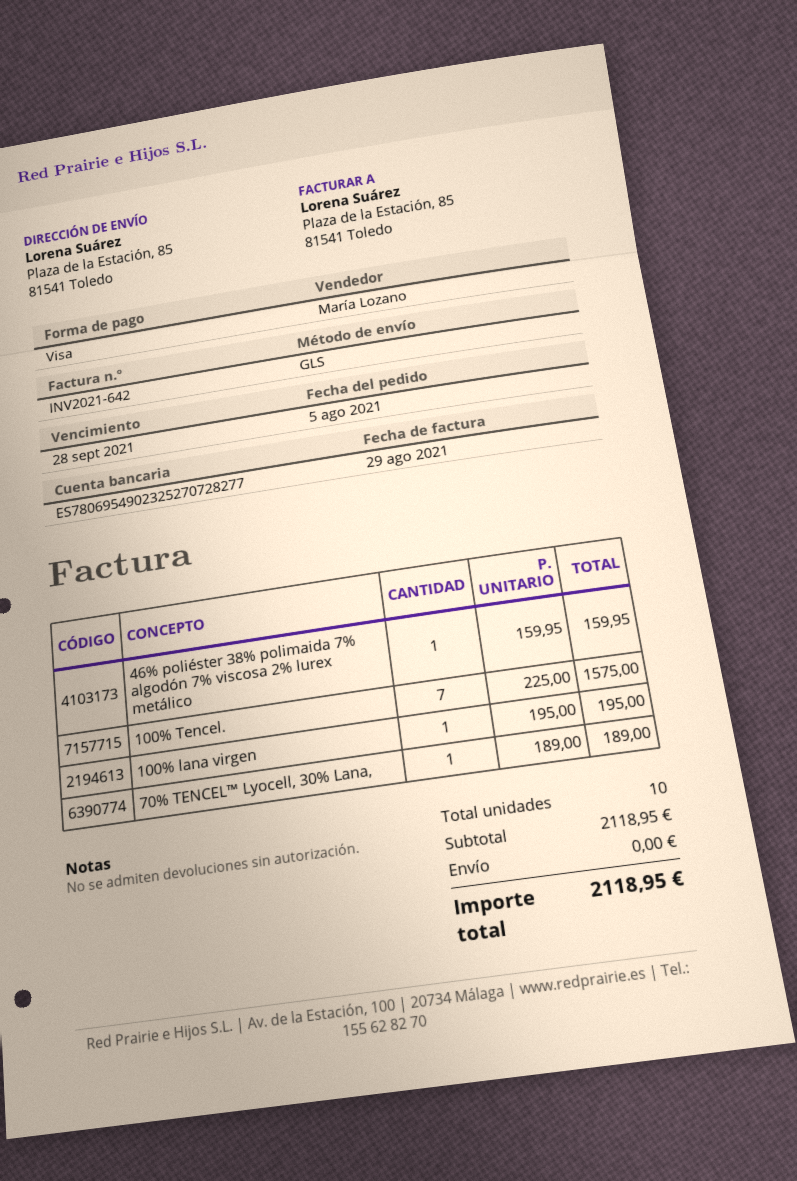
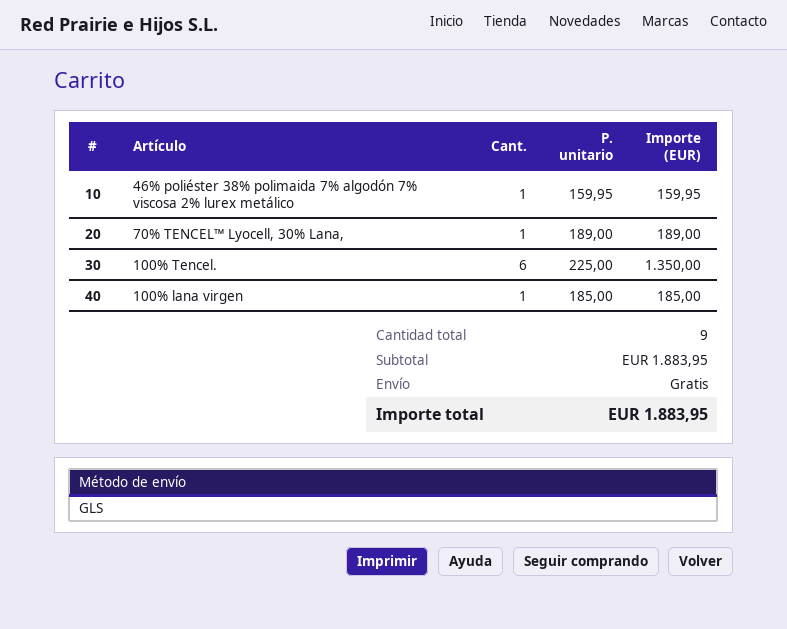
100% Tencel.: 7 x 225.00 = 1575.00 -> 6 x 225.00 = 1350.00
100% lana virgen: 1 x 195.00 = 195.00 -> 1 x 185.00 = 185.00
total quantity: 10 -> 9
subtotal: 2118.95 -> 1883.95
total: 2118.95 -> 1883.95

